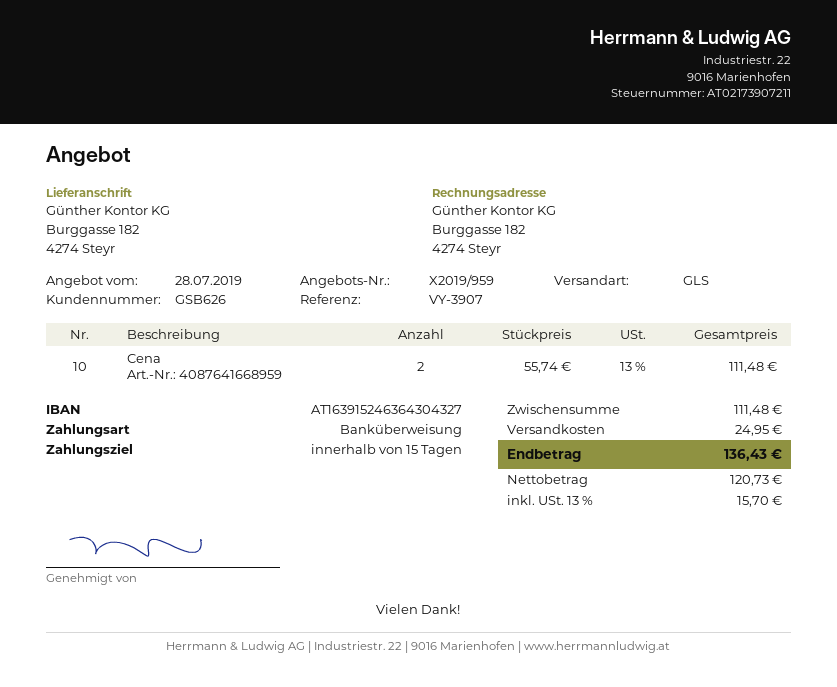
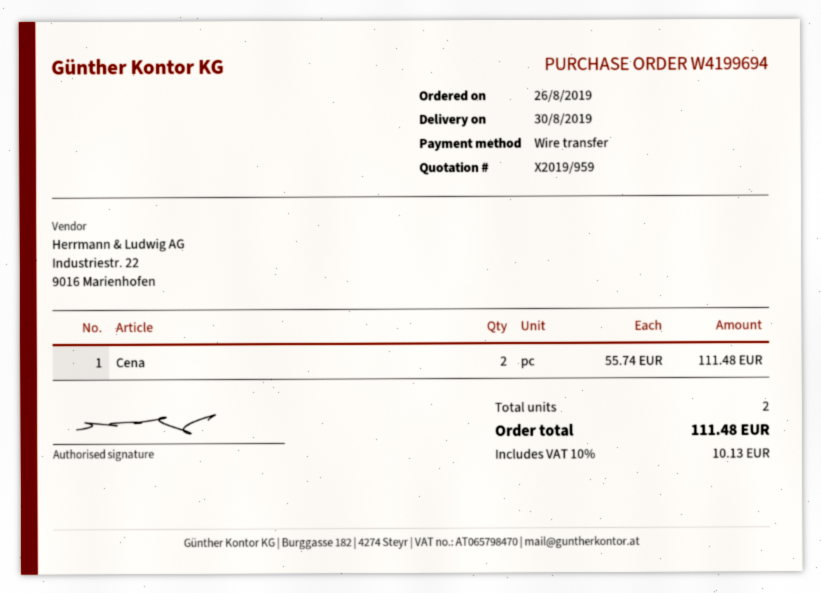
shipping: 24.95 -> none
tax: 13% = 15.70 -> 10% = 10.13
total: 136.43 -> 111.48

